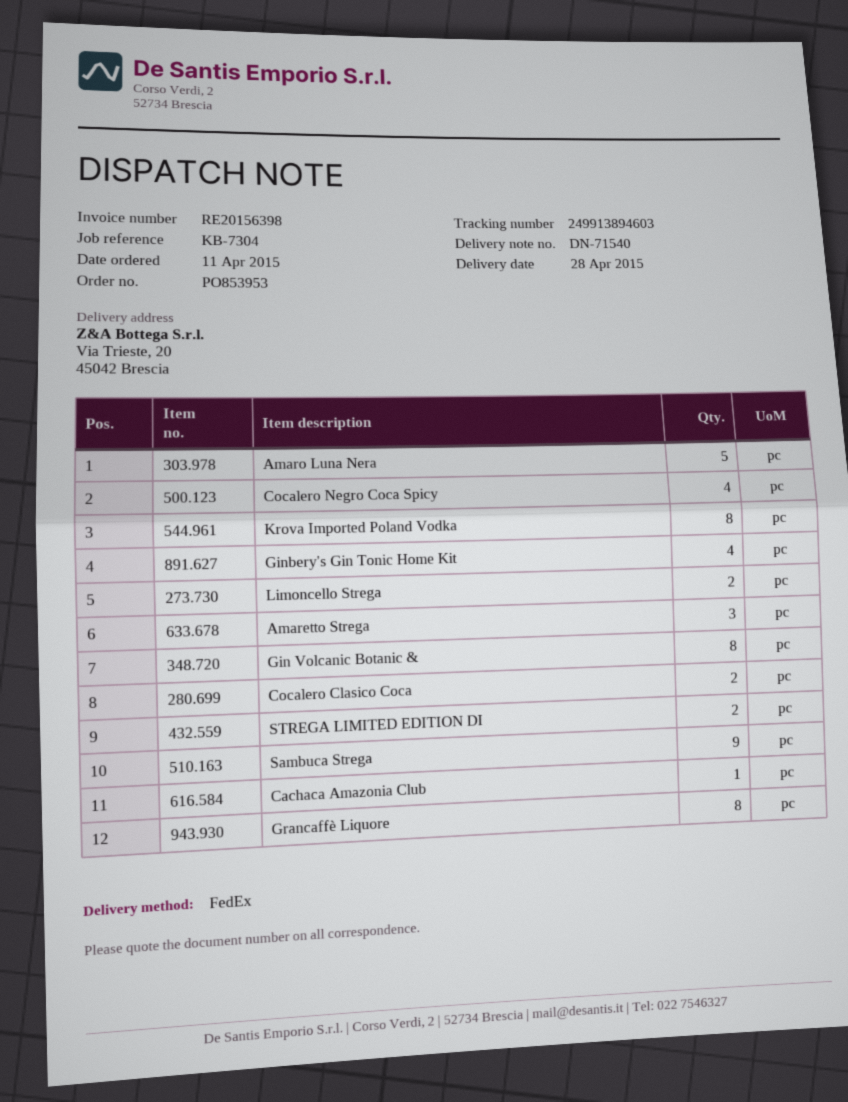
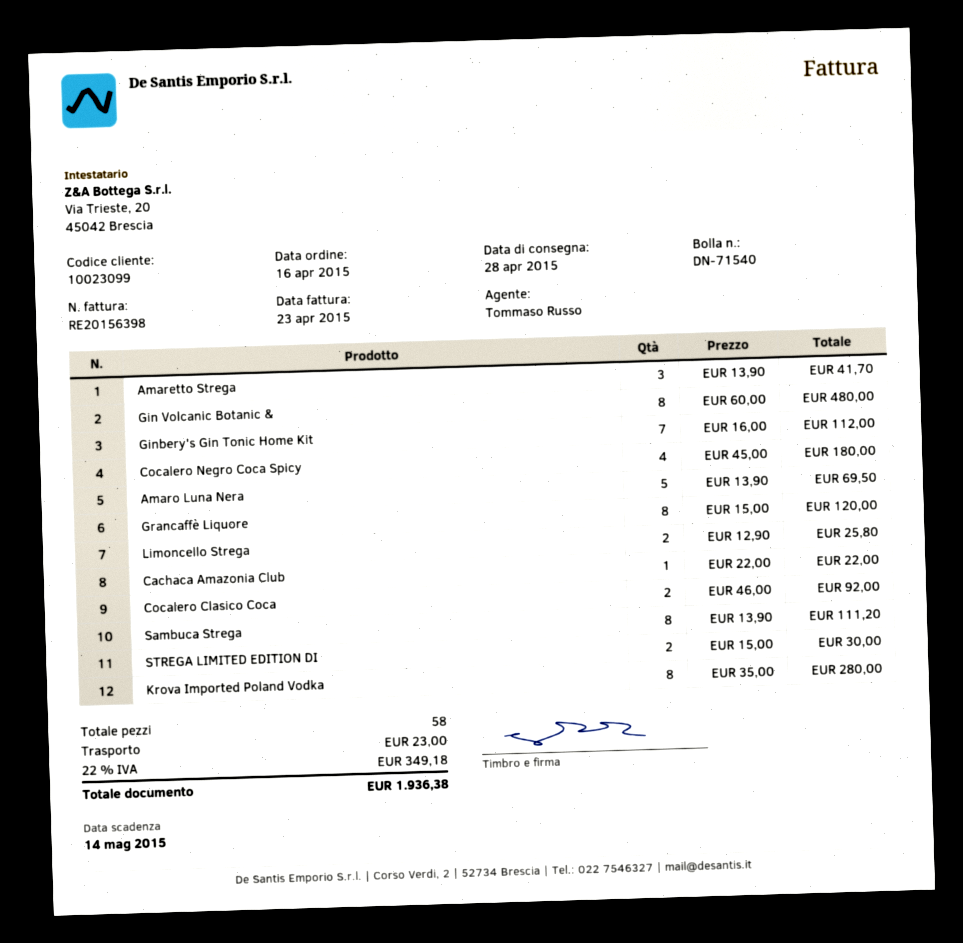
order date: 2015-04-11 -> 2015-04-16
Ginbery's Gin Tonic Home Kit: 4 -> 7
Sambuca Strega: 9 -> 8

